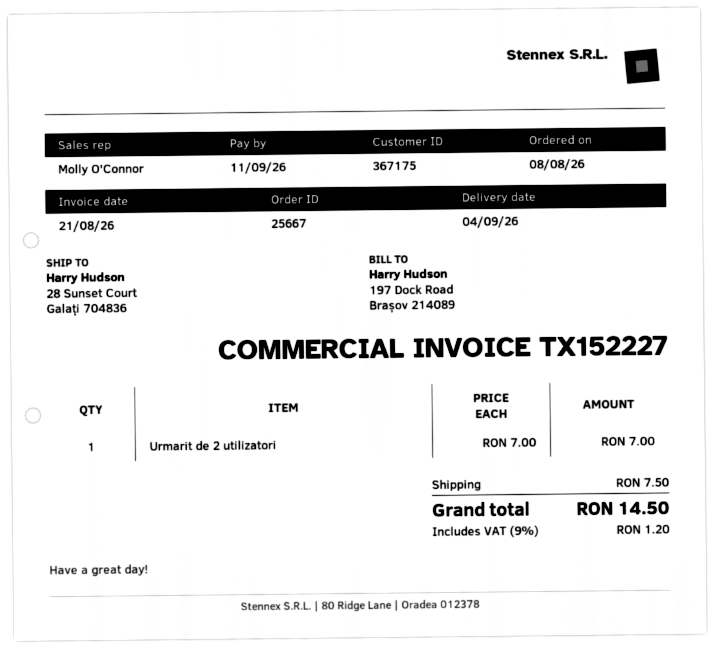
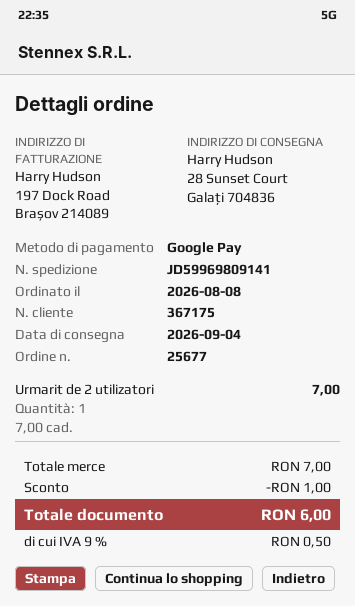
order number: 25667 -> 25677
discount: none -> 1.00
shipping: 7.50 -> none
tax: 9% = 1.20 -> 9% = 0.50
total: 14.50 -> 6.00

